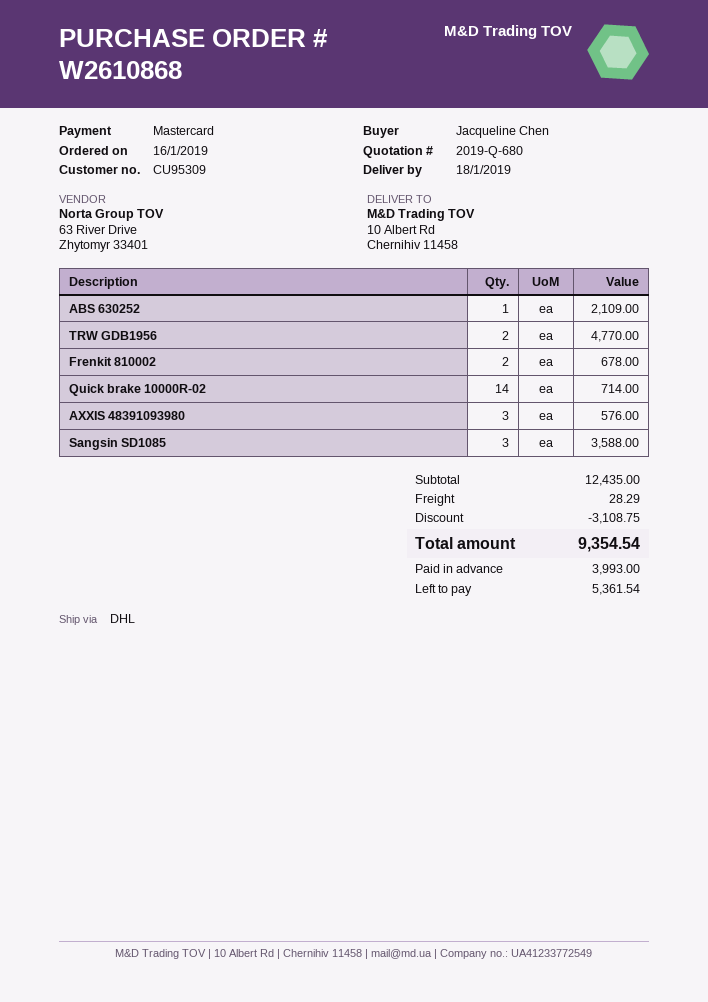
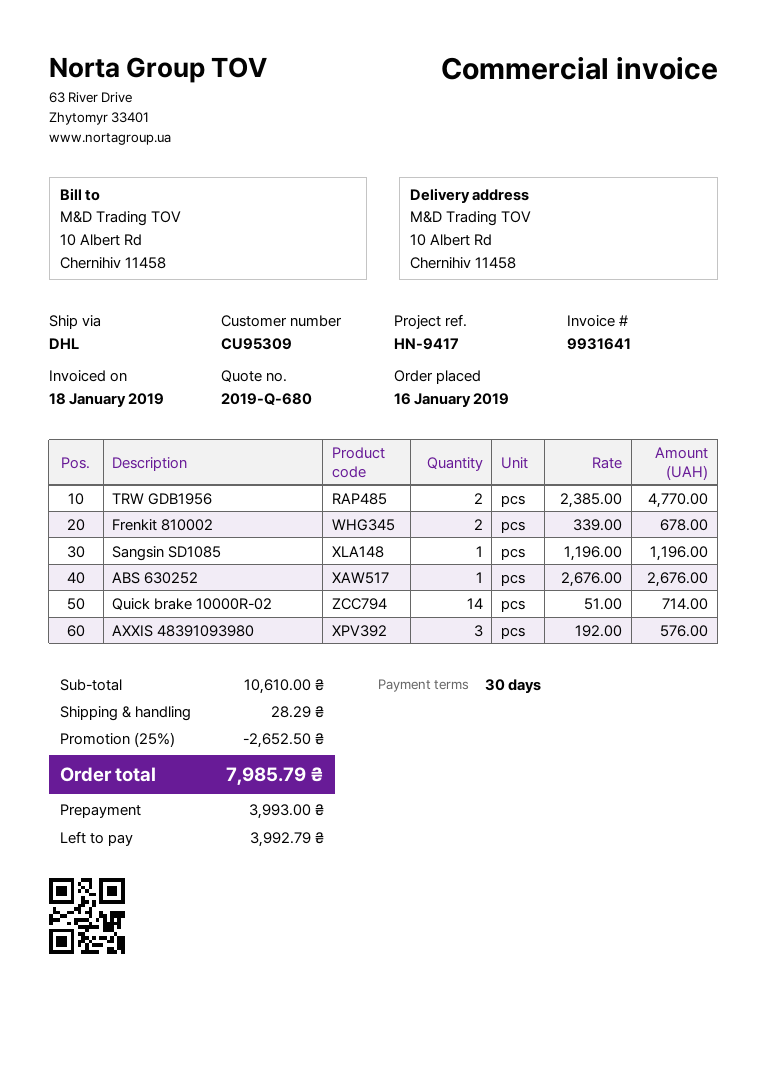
ABS 630252: 1 for 2109.00 -> 1 for 2676.00
Sangsin SD1085: 3 for 3588.00 -> 1 for 1196.00
subtotal: 12435.00 -> 10610.00
discount: 3108.75 -> 2652.50
total: 9354.54 -> 7985.79
balance: 5361.54 -> 3992.79

